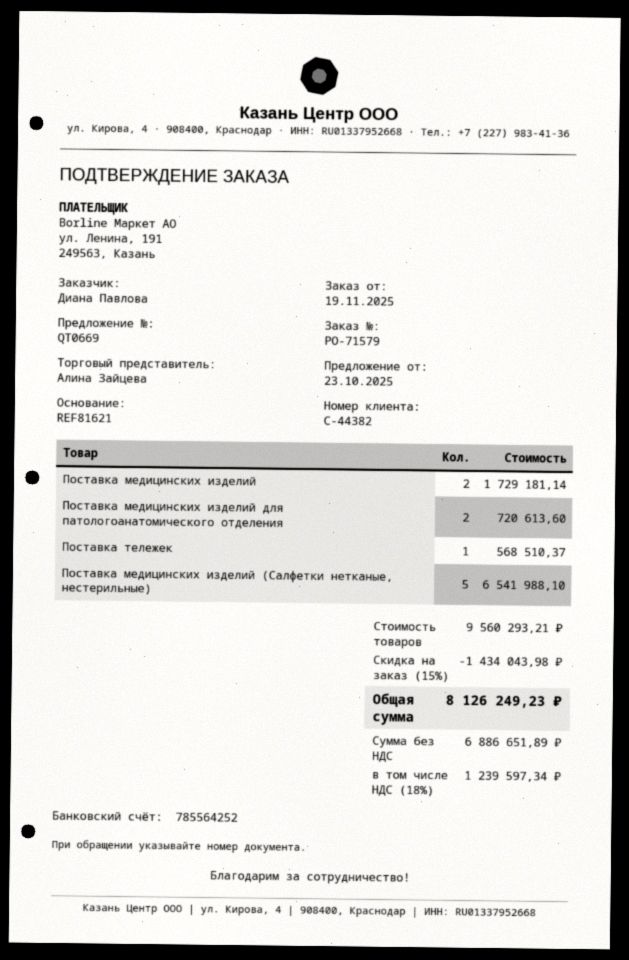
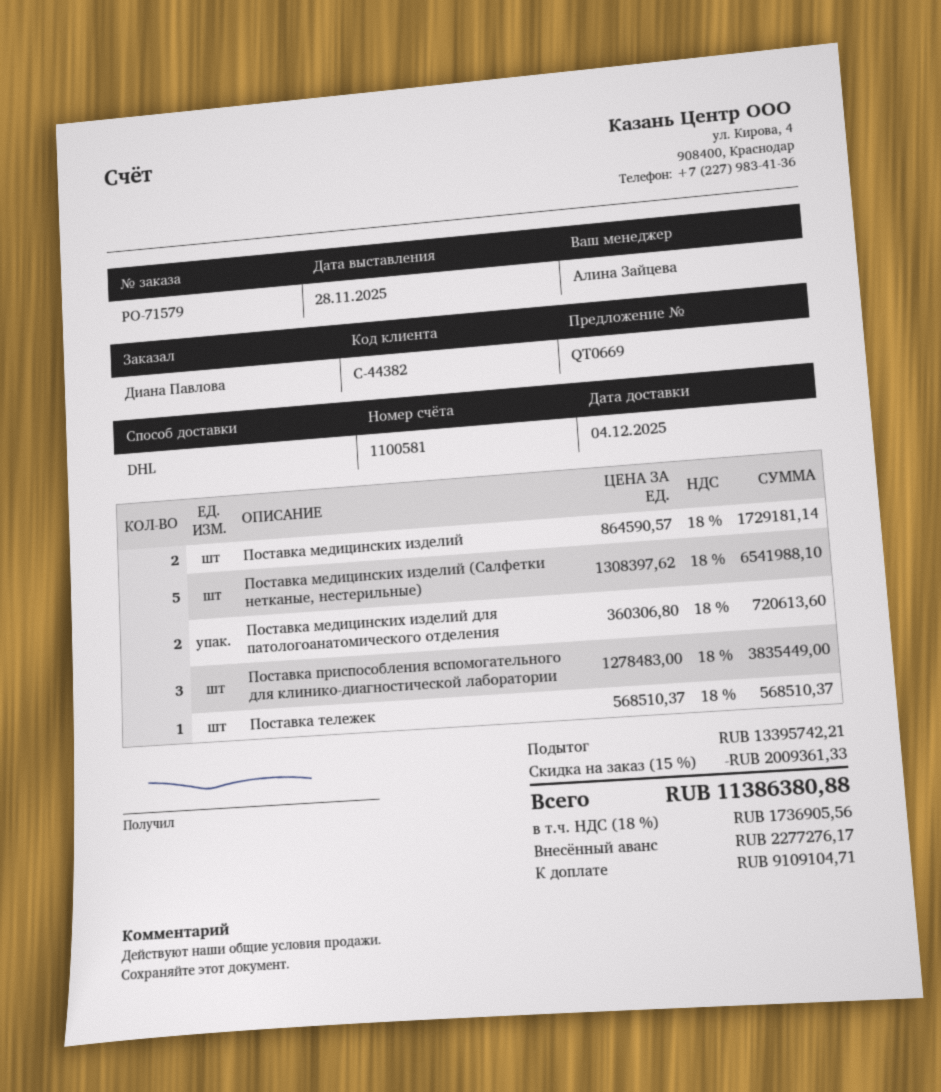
Поставка приспособления вспомогательного для клинико-диагностической лаборатории: none -> 3 for 3835449.00
subtotal: 9560293.21 -> 13395742.21
discount: 15% = 1434043.98 -> 15% = 2009361.33
tax: 18% = 1239597.34 -> 18% = 1736905.56
total: 8126249.23 -> 11386380.88

